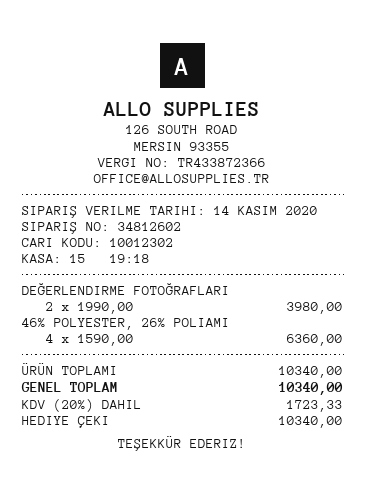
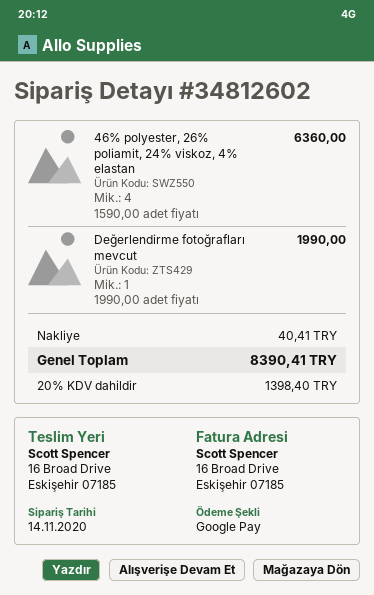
payment method: gift card -> Google Pay
DEĞERLENDIRME FOTOĞRAFLARI: 2 x 1990.00 = 3980.00 -> 1 x 1990.00 = 1990.00
shipping: none -> 40.41
tax: 20% = 1723.33 -> 20% = 1398.40
total: 10340.00 -> 8390.41

